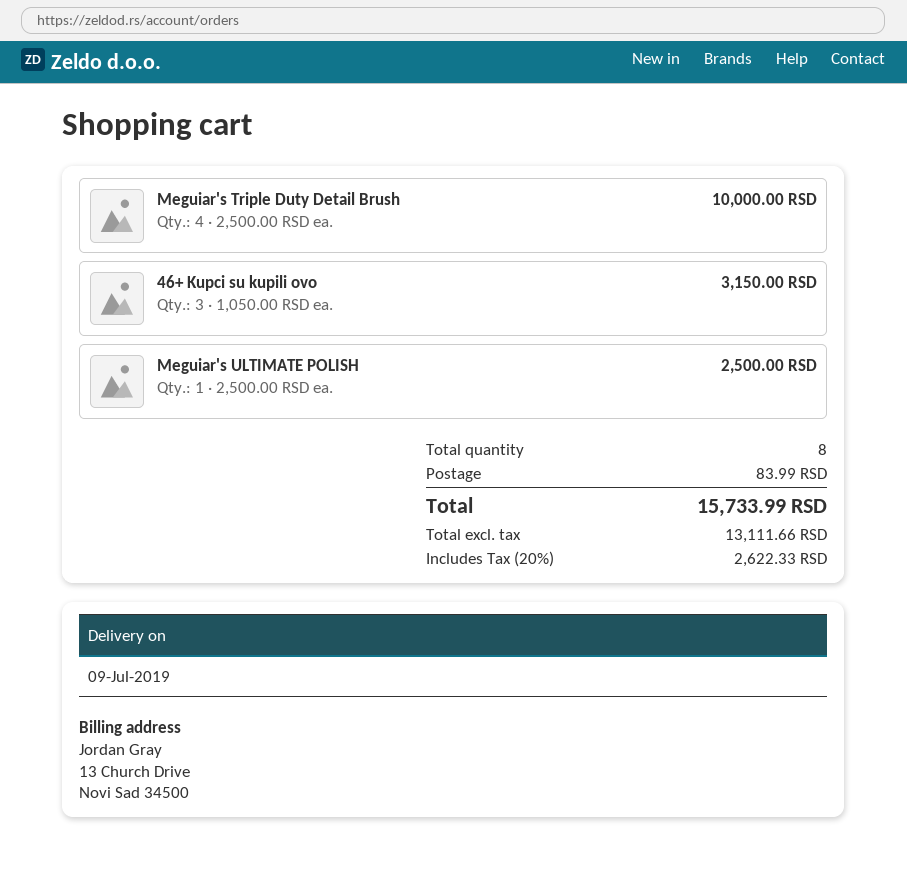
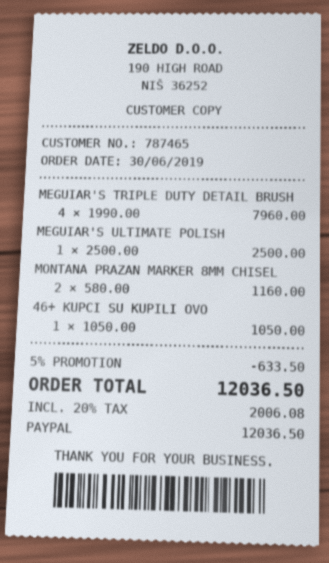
Meguiar's Triple Duty Detail Brush: 4 x 2500.00 = 10000.00 -> 4 x 1990.00 = 7960.00
46+ Kupci su kupili ovo: 3 x 1050.00 = 3150.00 -> 1 x 1050.00 = 1050.00
MONTANA PRAZAN MARKER 8MM CHISEL: none -> 2 x 580.00 = 1160.00
discount: none -> 5% = 633.50
shipping: 83.99 -> none
tax: 20% = 2622.33 -> 20% = 2006.08
total: 15733.99 -> 12036.50

